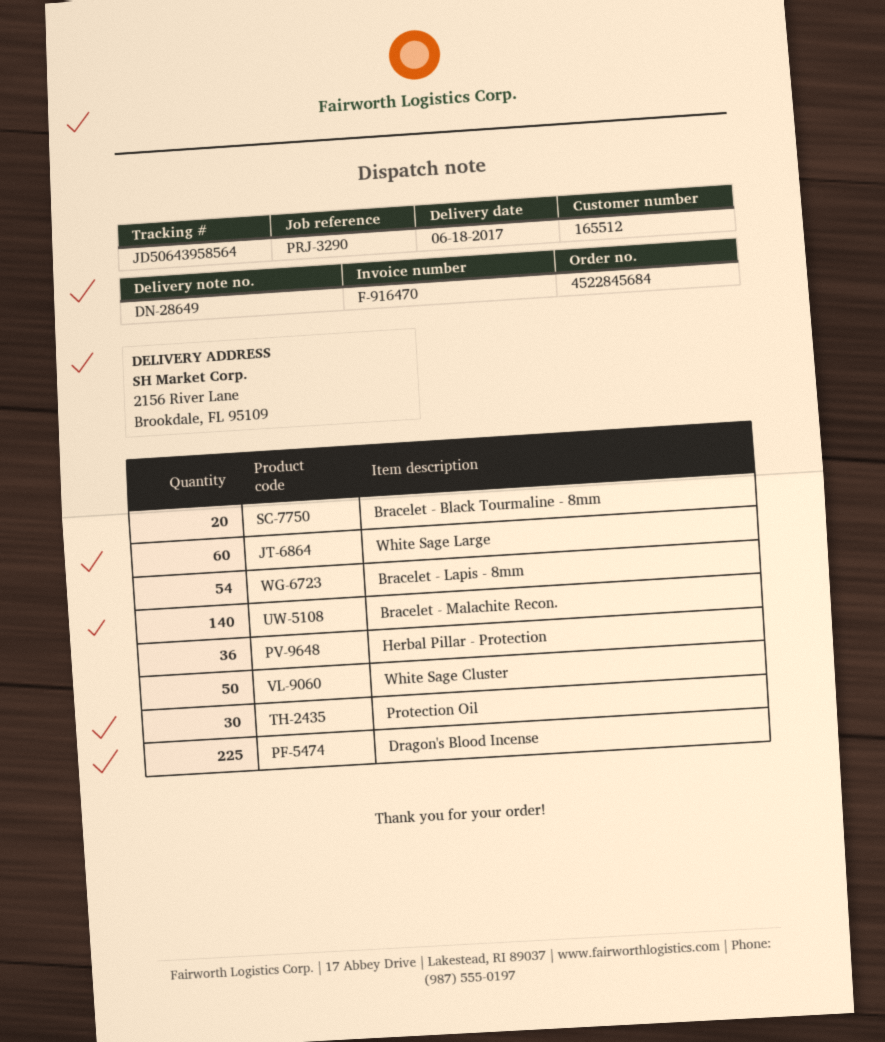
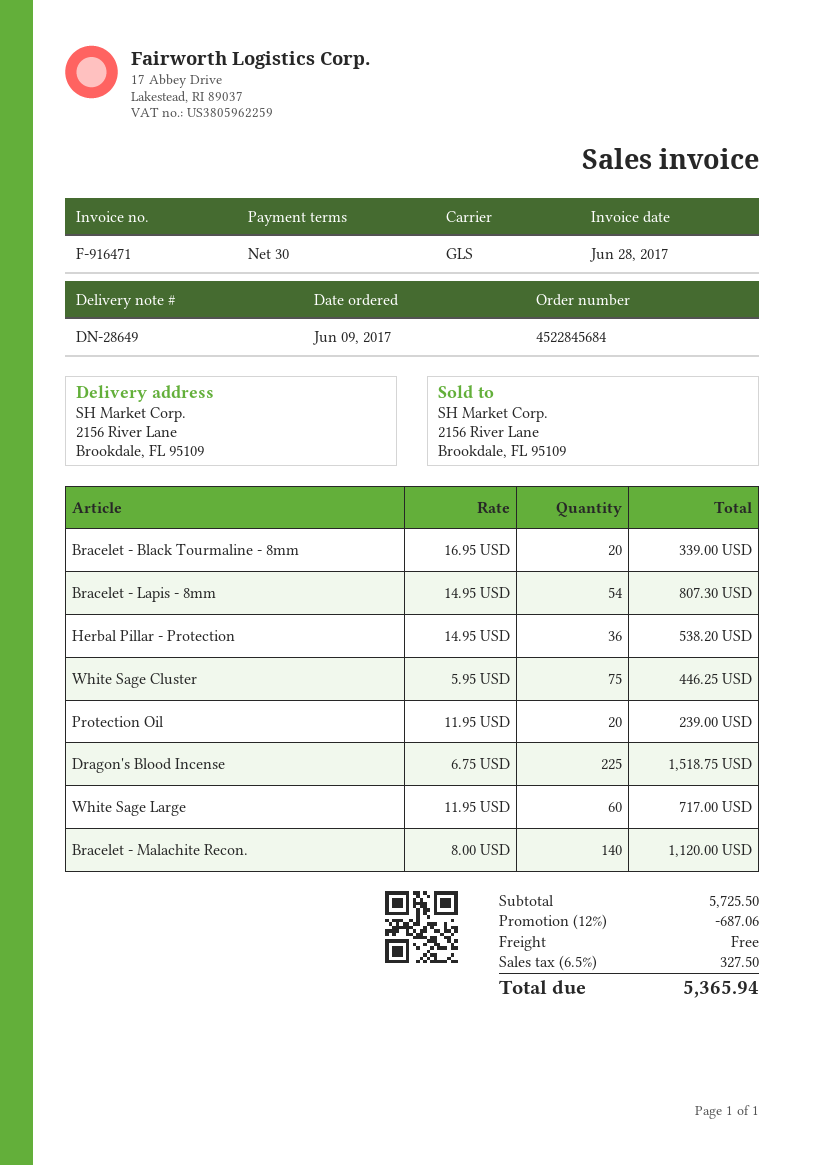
invoice number: F-916470 -> F-916471
White Sage Cluster: 50 -> 75
Protection Oil: 30 -> 20

